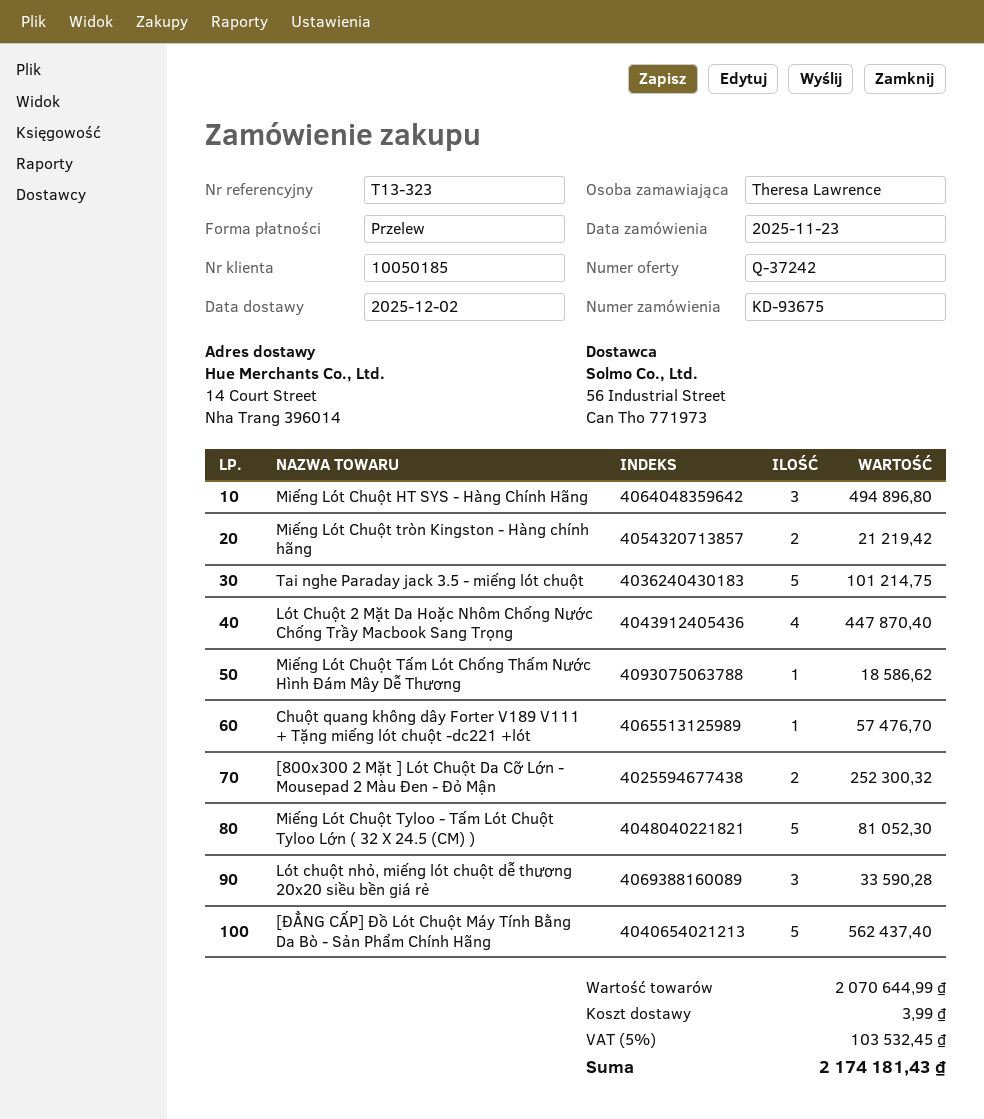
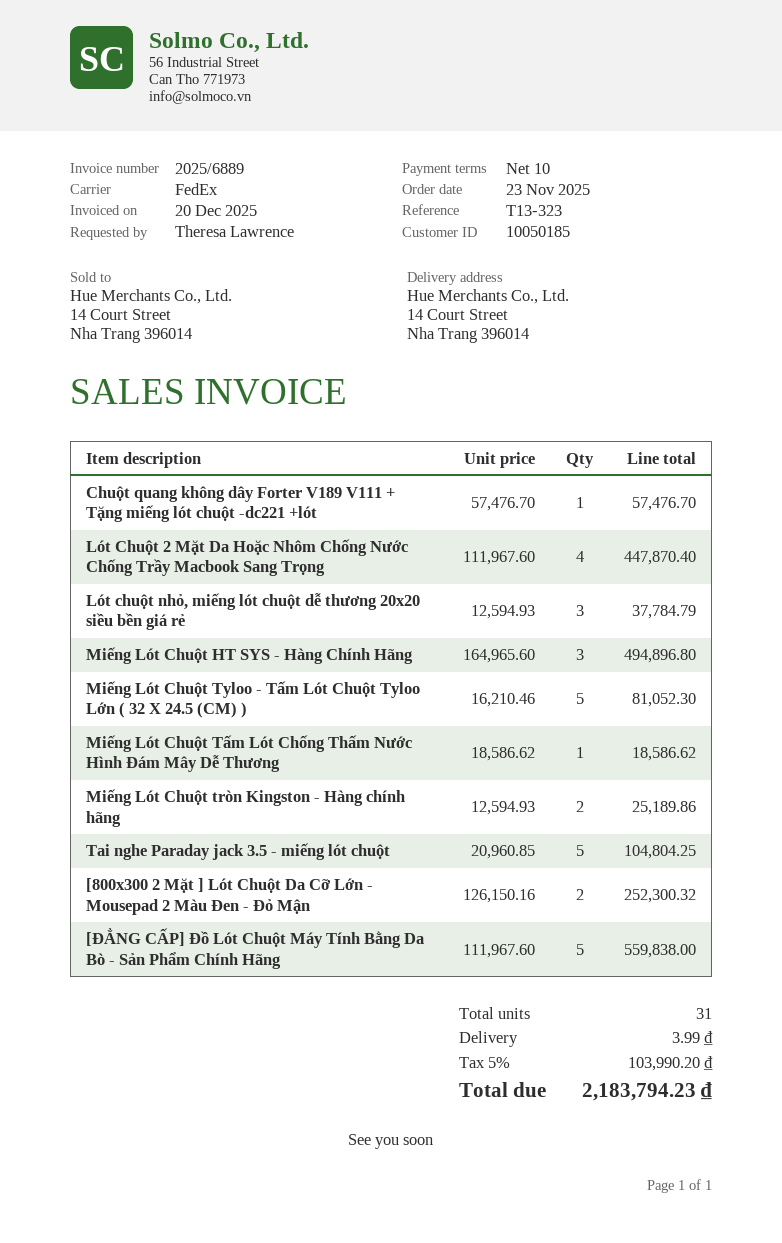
Miếng Lót Chuột tròn Kingston - Hàng chính hãng: 2 for 21219.42 -> 2 for 25189.86
Tai nghe Paraday jack 3.5 - miếng lót chuột: 5 for 101214.75 -> 5 for 104804.25
Lót chuột nhỏ, miếng lót chuột dễ thương 20x20 siều bền giá rẻ: 3 for 33590.28 -> 3 for 37784.79
[ĐẲNG CẤP] Đồ Lót Chuột Máy Tính Bằng Da Bò - Sản Phẩm Chính Hãng: 5 for 562437.40 -> 5 for 559838.00
tax: 5% = 103532.45 -> 5% = 103990.20
total: 2174181.43 -> 2183794.23

